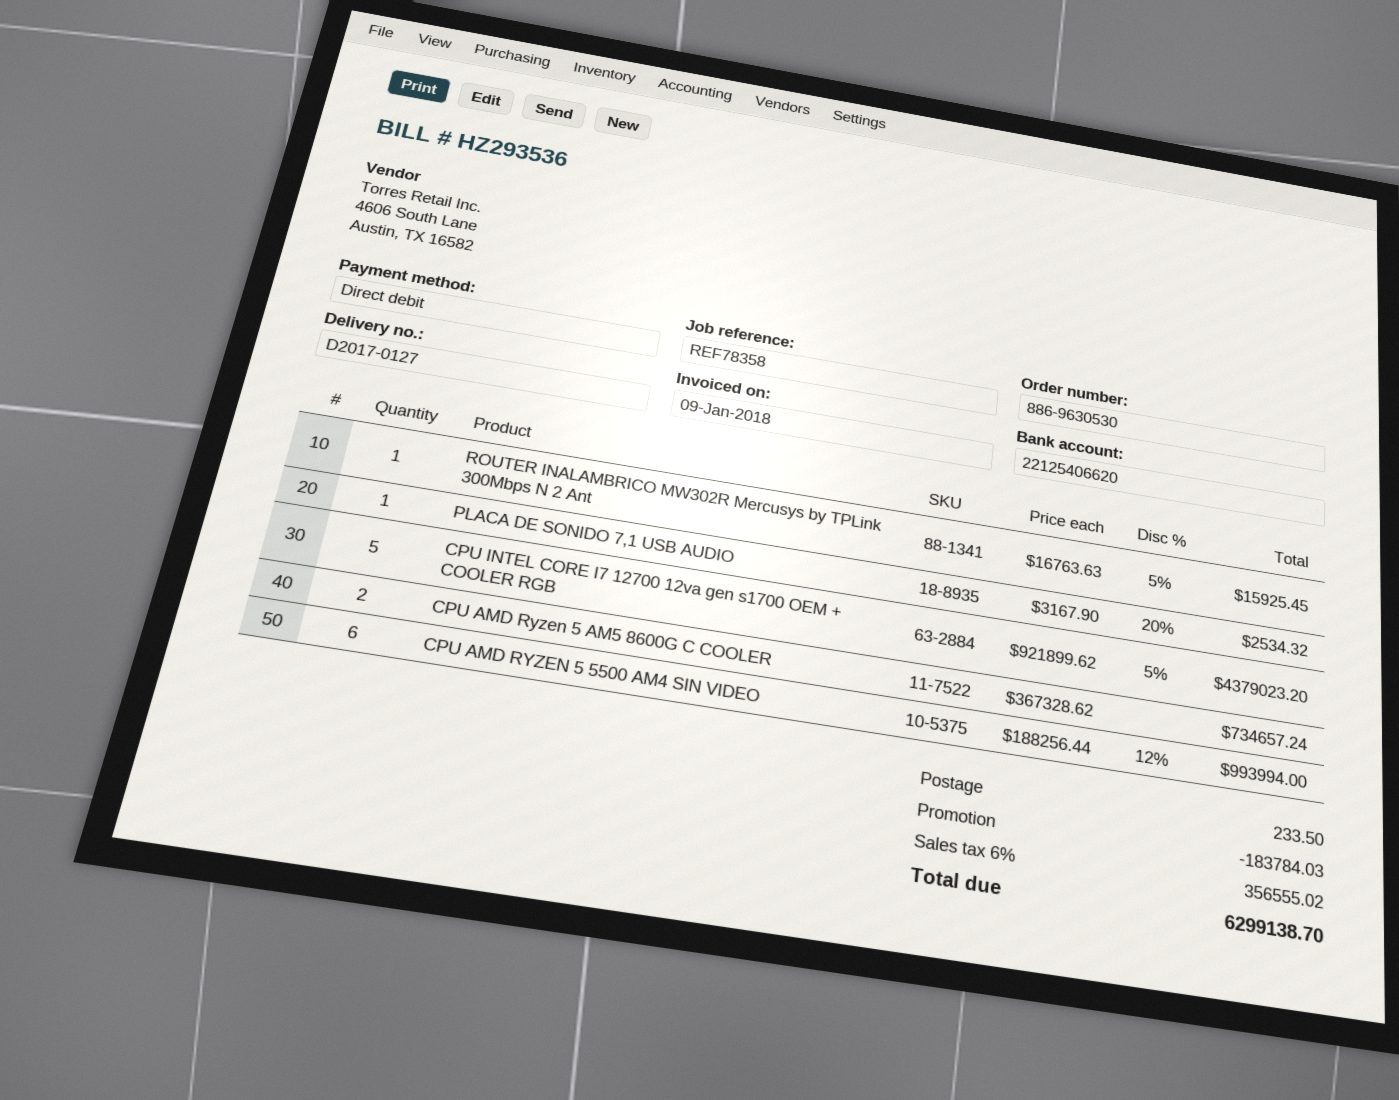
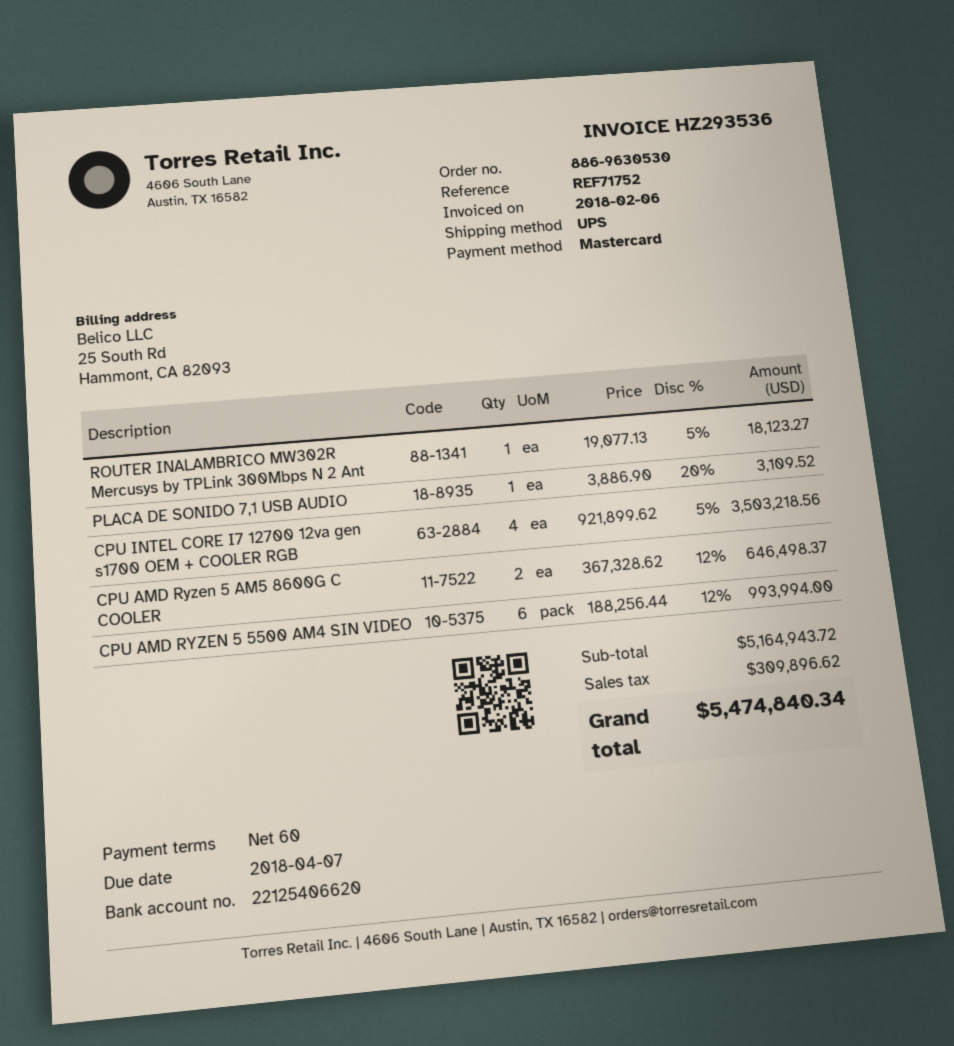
invoice date: 2018-01-09 -> 2018-02-06
reference: REF78358 -> REF71752
payment method: direct debit -> Mastercard
ROUTER INALAMBRICO MW302R Mercusys by TPLink 300Mbps N 2 Ant: 1 x 16763.63 - 5% = 15925.45 -> 1 x 19077.13 - 5% = 18123.27
PLACA DE SONIDO 7,1 USB AUDIO: 1 x 3167.90 - 20% = 2534.32 -> 1 x 3886.90 - 20% = 3109.52
CPU INTEL CORE I7 12700 12va gen s1700 OEM + COOLER RGB: 5 x 921899.62 - 5% = 4379023.20 -> 4 x 921899.62 - 5% = 3503218.56
CPU AMD Ryzen 5 AM5 8600G C COOLER: 2 x 367328.62 = 734657.24 -> 2 x 367328.62 - 12% = 646498.37
discount: 183784.03 -> none
shipping: 233.50 -> none
tax: 356555.02 -> 309896.62
total: 6299138.70 -> 5474840.34

